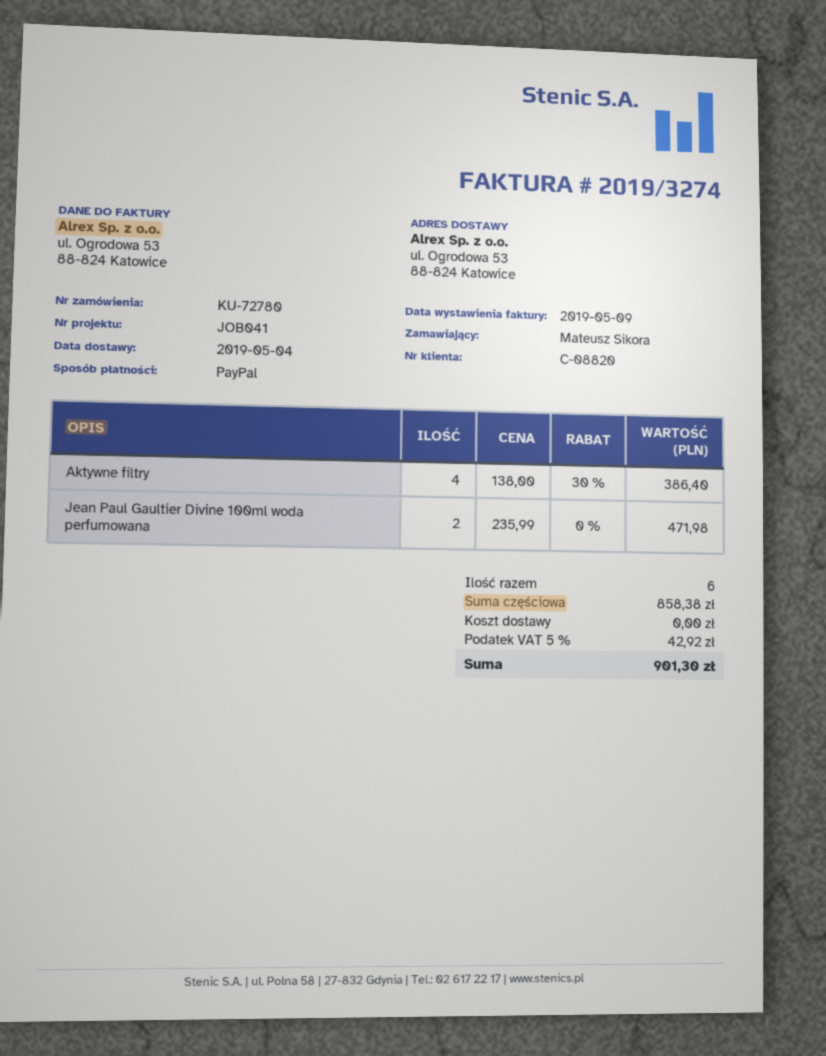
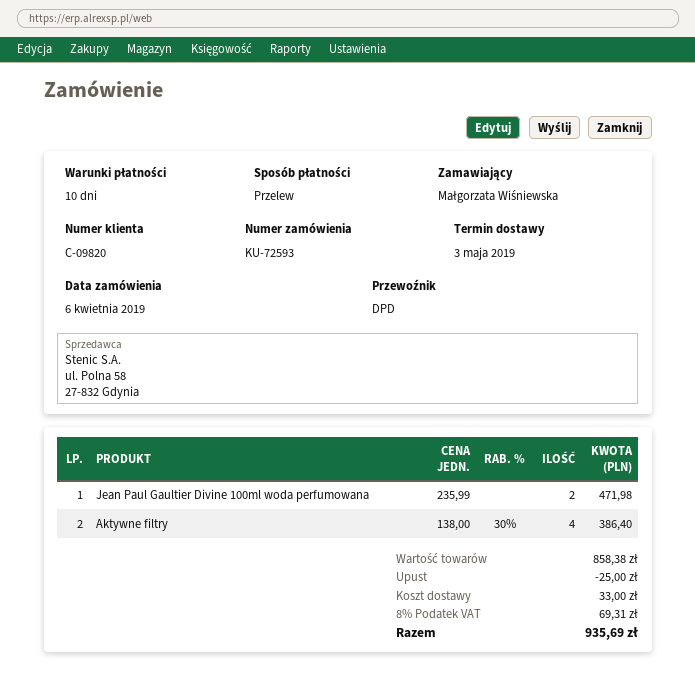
order number: KU-72780 -> KU-72593
delivery date: 2019-05-04 -> 2019-05-03
customer number: C-08820 -> C-09820
ordered by: Mateusz Sikora -> Małgorzata Wiśniewska
payment method: PayPal -> bank transfer
discount: none -> 25.00
shipping: 0.00 -> 33.00
tax: 5% = 42.92 -> 8% = 69.31
total: 901.30 -> 935.69

